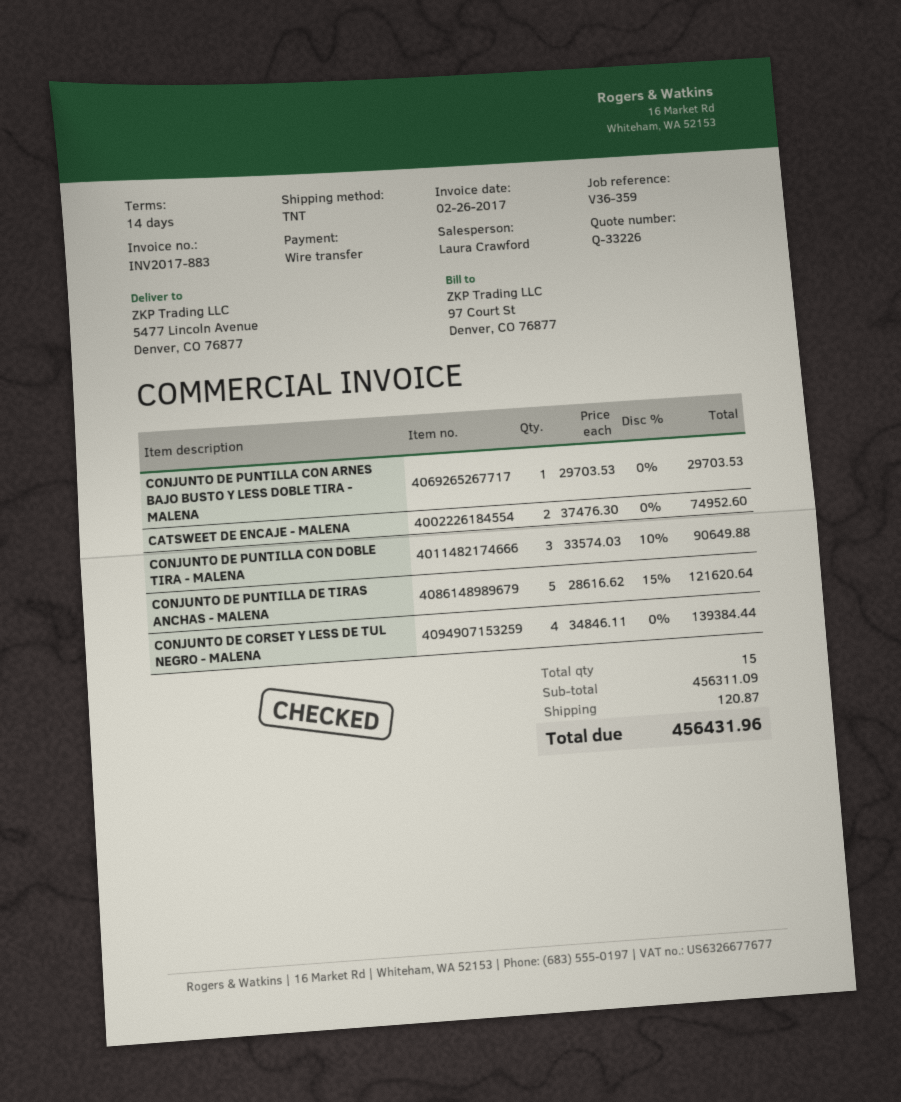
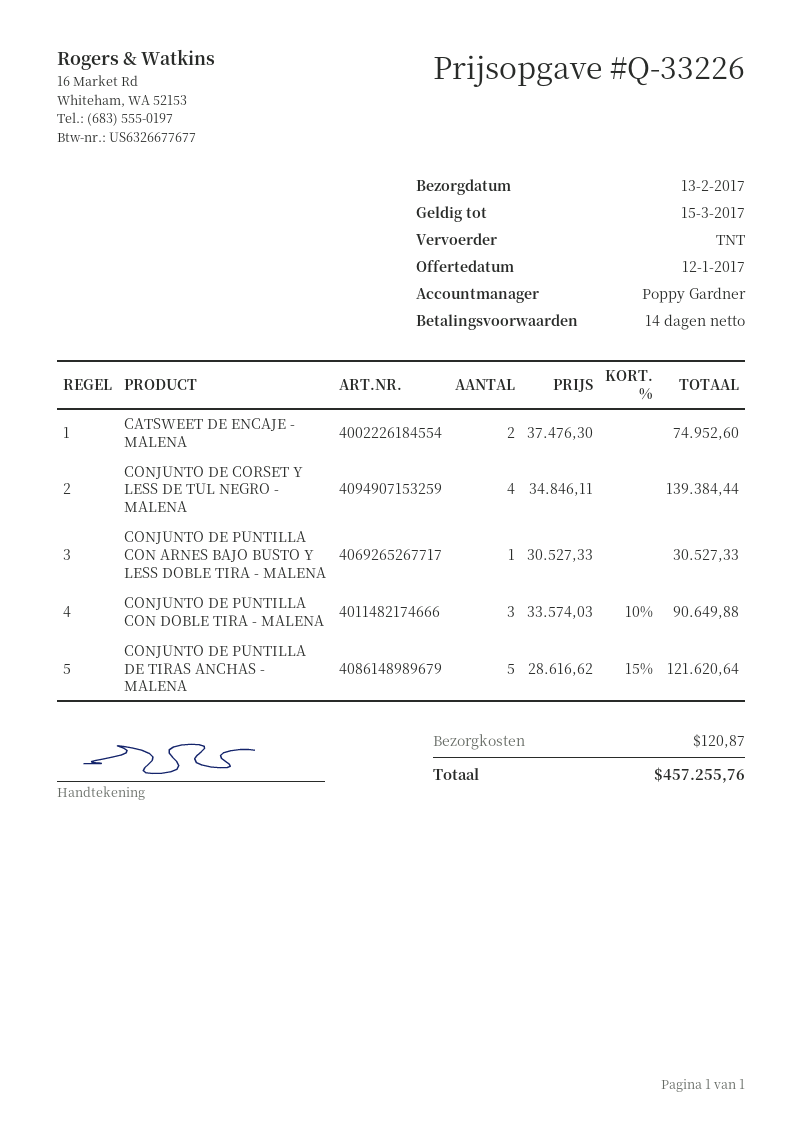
sales rep: Laura Crawford -> Poppy Gardner
CONJUNTO DE PUNTILLA CON ARNES BAJO BUSTO Y LESS DOBLE TIRA - MALENA: 1 x 29703.53 = 29703.53 -> 1 x 30527.33 = 30527.33
total: 456431.96 -> 457255.76

